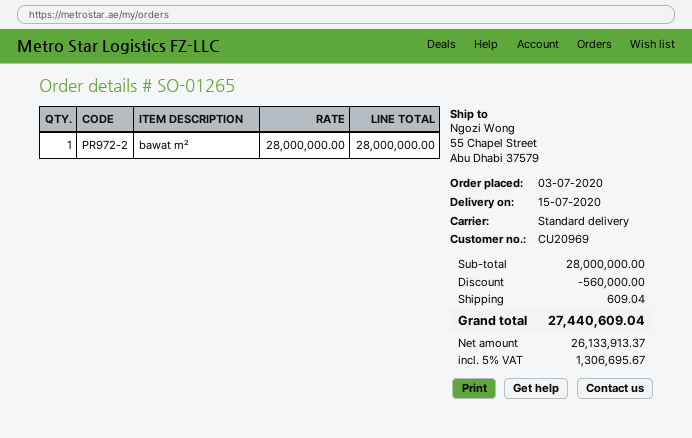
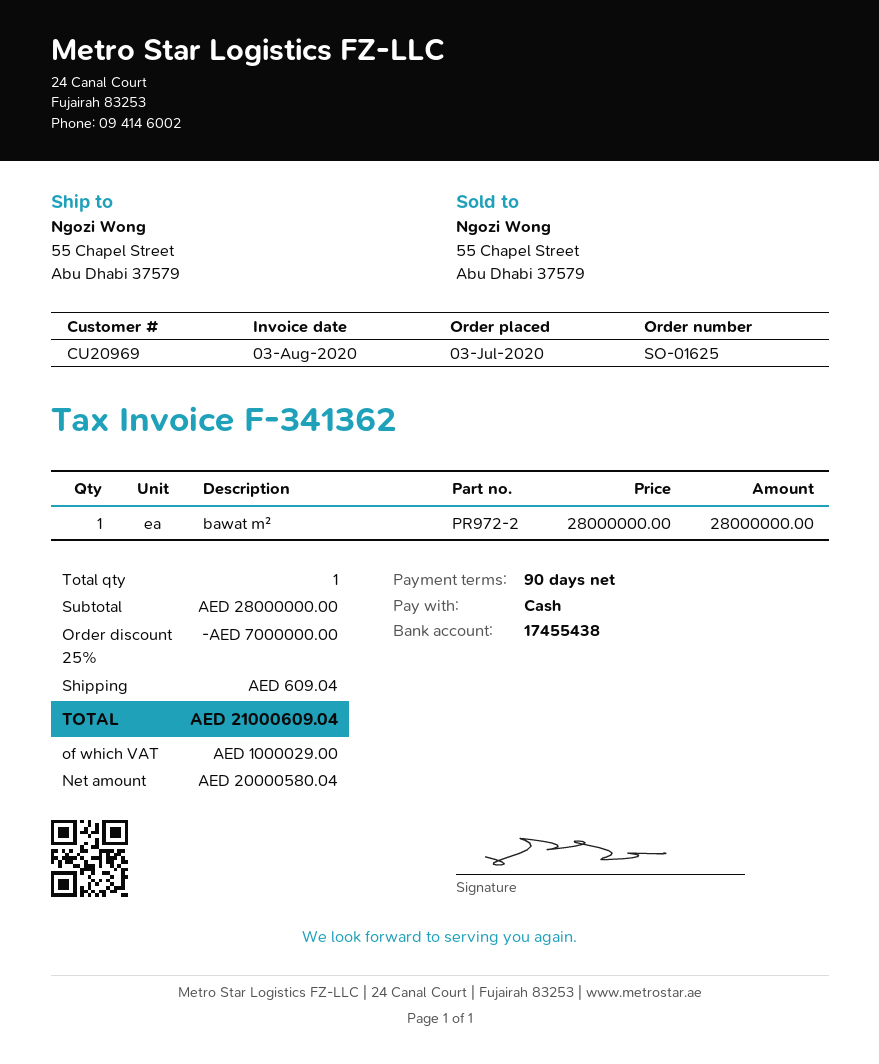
order number: SO-01265 -> SO-01625
discount: 560000.00 -> 7000000.00
net: 26133913.37 -> 20000580.04
tax: 1306695.67 -> 1000029.00
total: 27440609.04 -> 21000609.04

